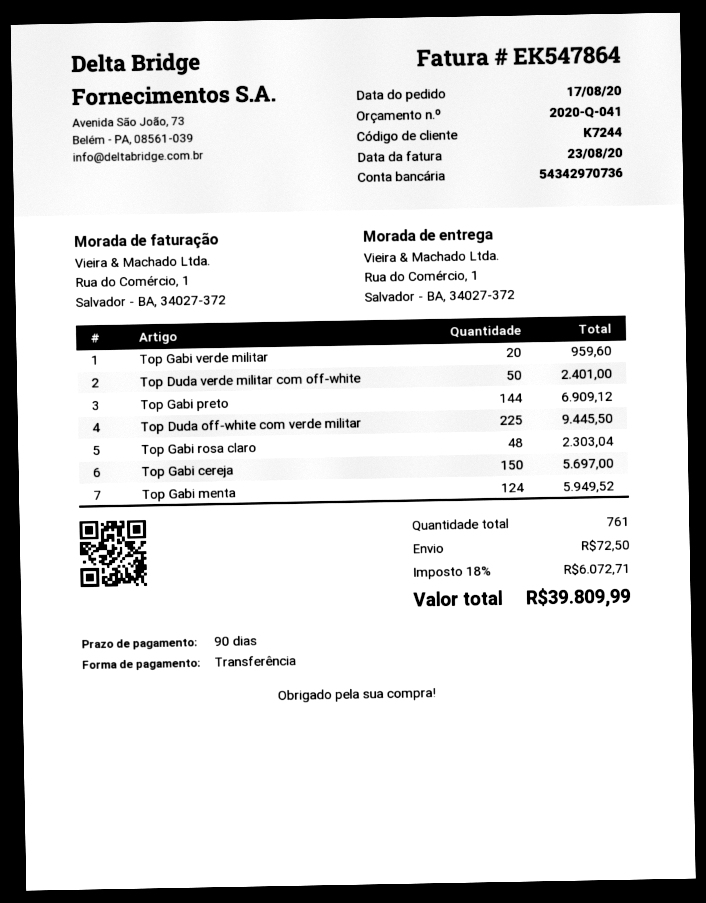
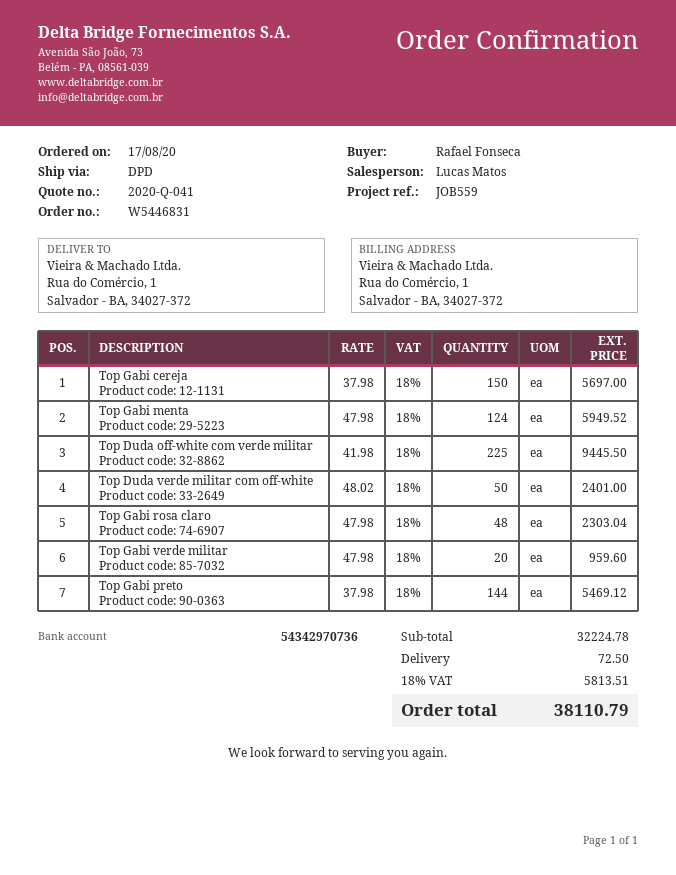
Top Gabi preto: 144 for 6909.12 -> 144 for 5469.12
tax: 18% = 6072.71 -> 18% = 5813.51
total: 39809.99 -> 38110.79

